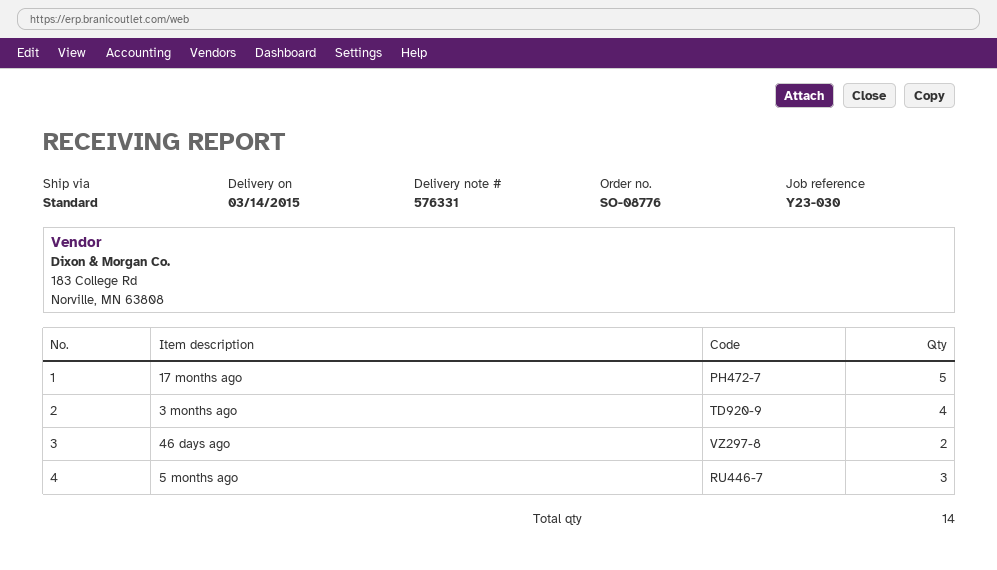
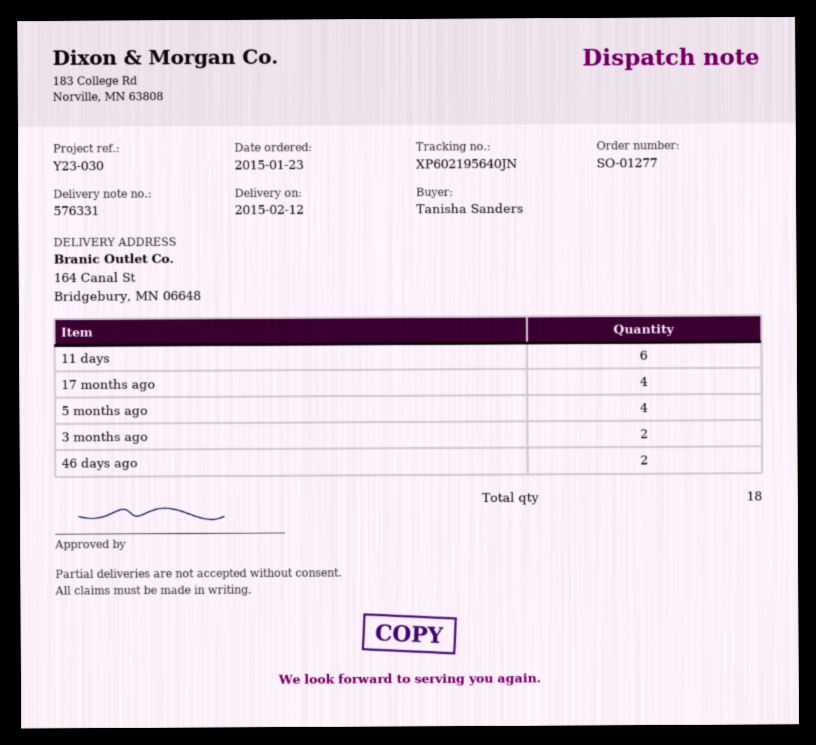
order number: SO-08776 -> SO-01277
delivery date: 2015-03-14 -> 2015-02-12
17 months ago: 5 -> 4
3 months ago: 4 -> 2
5 months ago: 3 -> 4
11 days: none -> 6
total quantity: 14 -> 18

